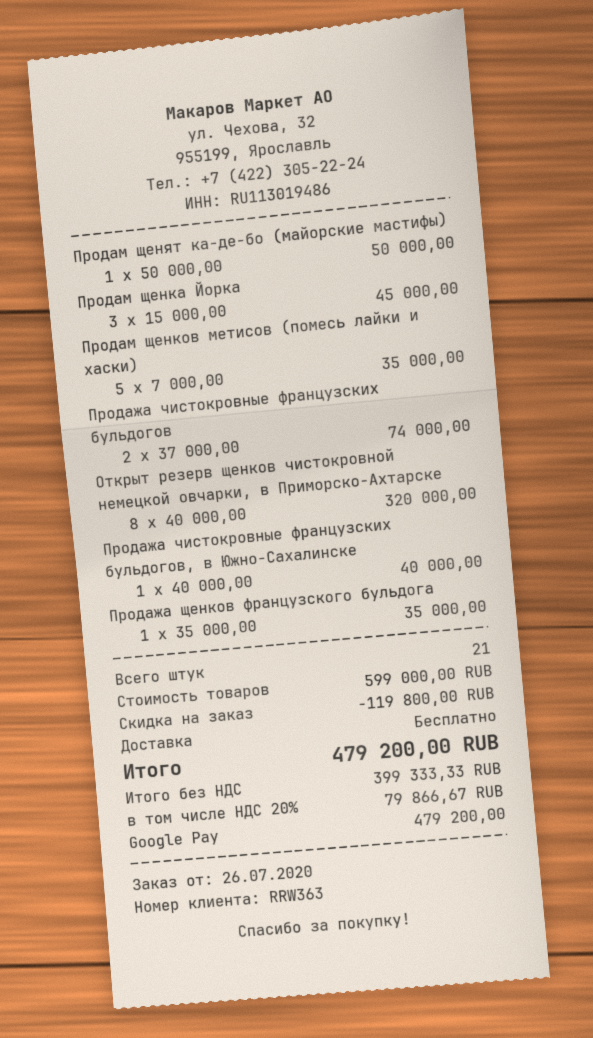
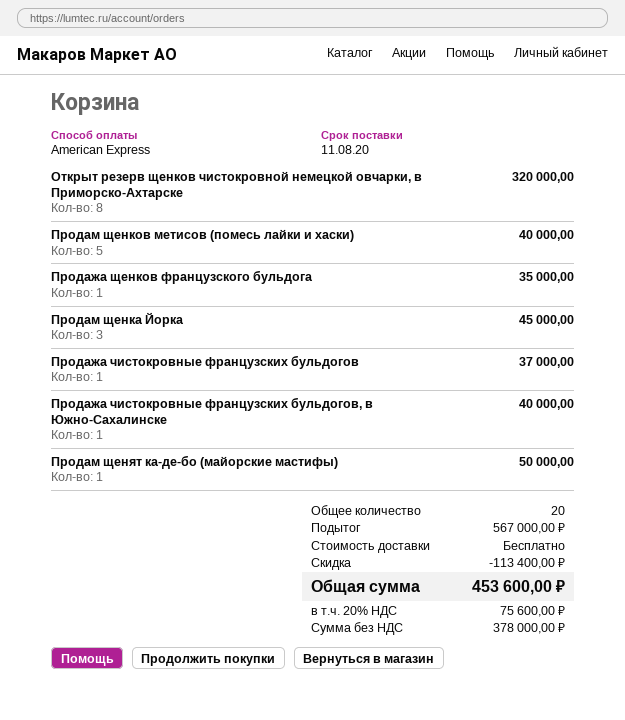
payment method: Google Pay -> American Express
Продам щенков метисов (помесь лайки и хаски): 5 for 35000.00 -> 5 for 40000.00
Продажа чистокровные французских бульдогов: 2 for 74000.00 -> 1 for 37000.00
total quantity: 21 -> 20
subtotal: 599000.00 -> 567000.00
discount: 119800.00 -> 113400.00
net: 399333.33 -> 378000.00
tax: 20% = 79866.67 -> 20% = 75600.00
total: 479200.00 -> 453600.00

